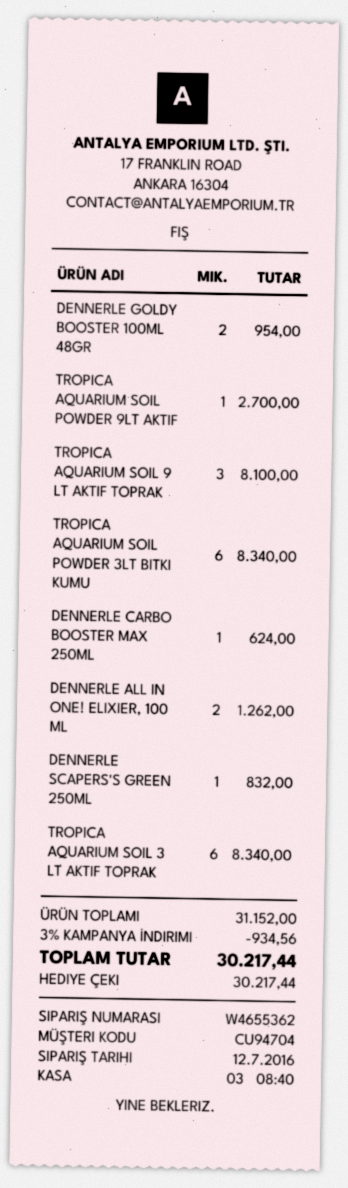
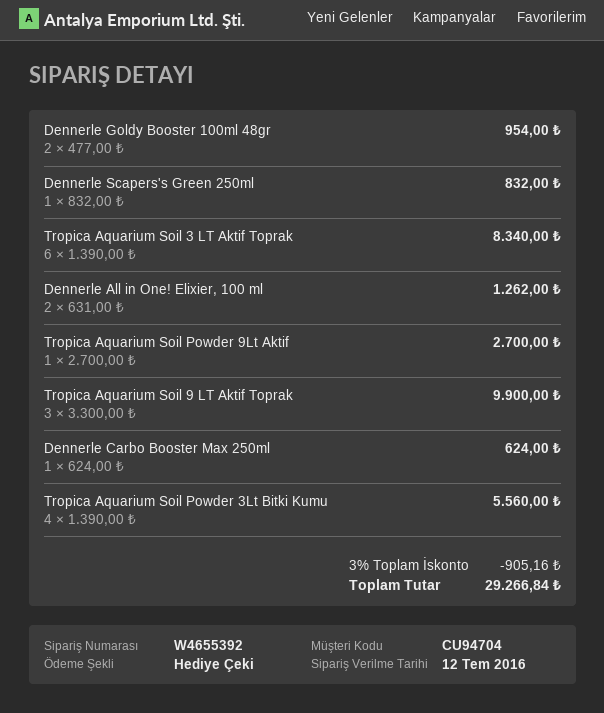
order number: W4655362 -> W4655392
TROPICA AQUARIUM SOIL 9 LT AKTIF TOPRAK: 3 for 8100.00 -> 3 for 9900.00
TROPICA AQUARIUM SOIL POWDER 3LT BITKI KUMU: 6 for 8340.00 -> 4 for 5560.00
discount: 3% = 934.56 -> 3% = 905.16
total: 30217.44 -> 29266.84

